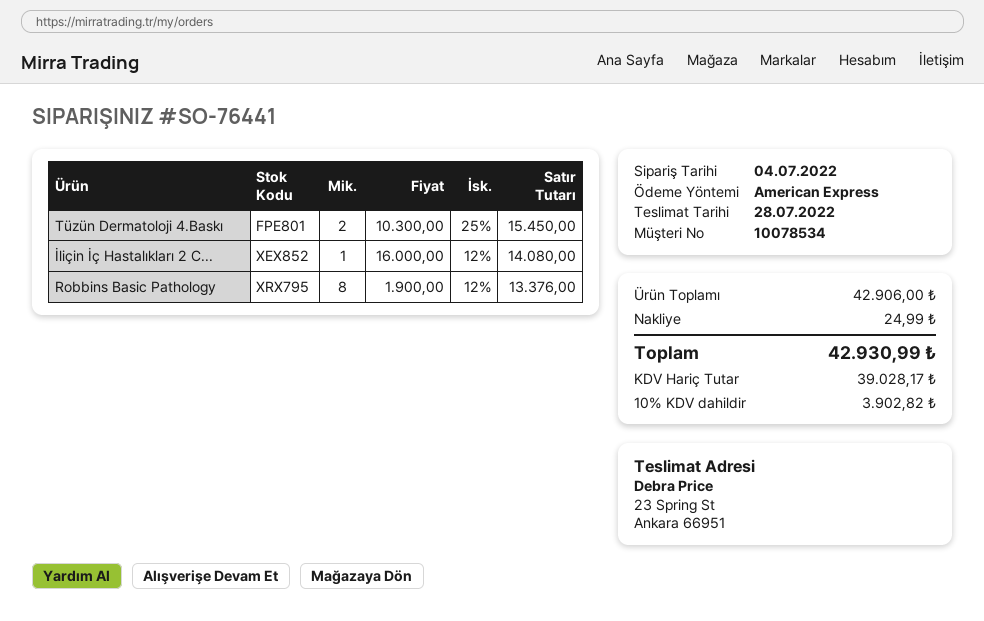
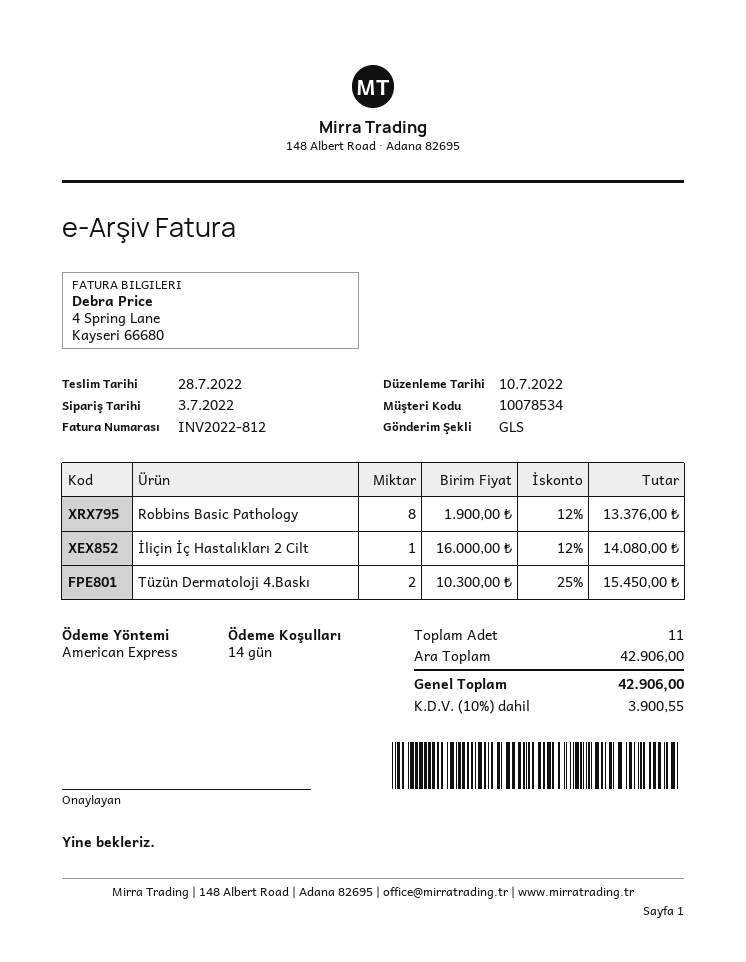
order date: 2022-07-04 -> 2022-07-03
shipping: 24.99 -> none
tax: 10% = 3902.82 -> 10% = 3900.55
total: 42930.99 -> 42906.00

